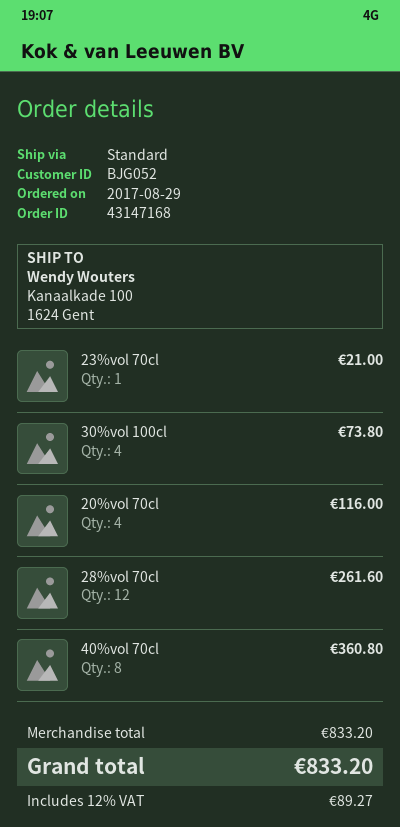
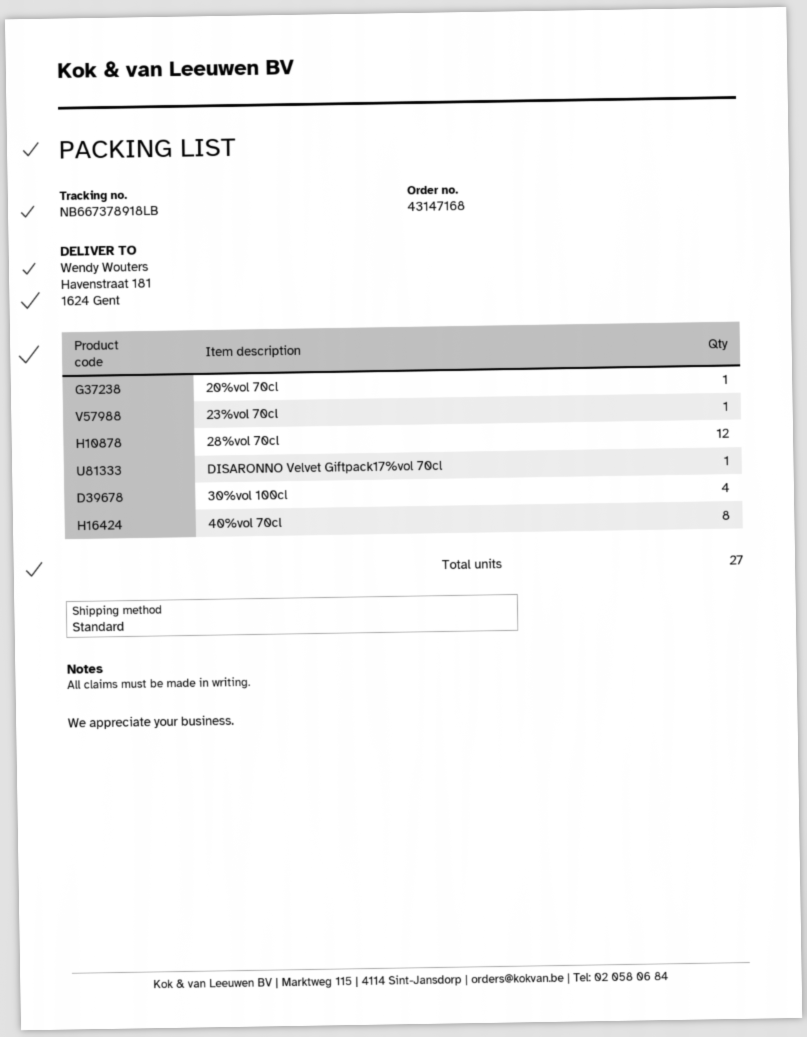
ship to: Kanaalkade 100, 1624 Gent -> Havenstraat 181, 1624 Gent
20%vol 70cl: 4 -> 1
DISARONNO Velvet Giftpack17%vol 70cl: none -> 1

